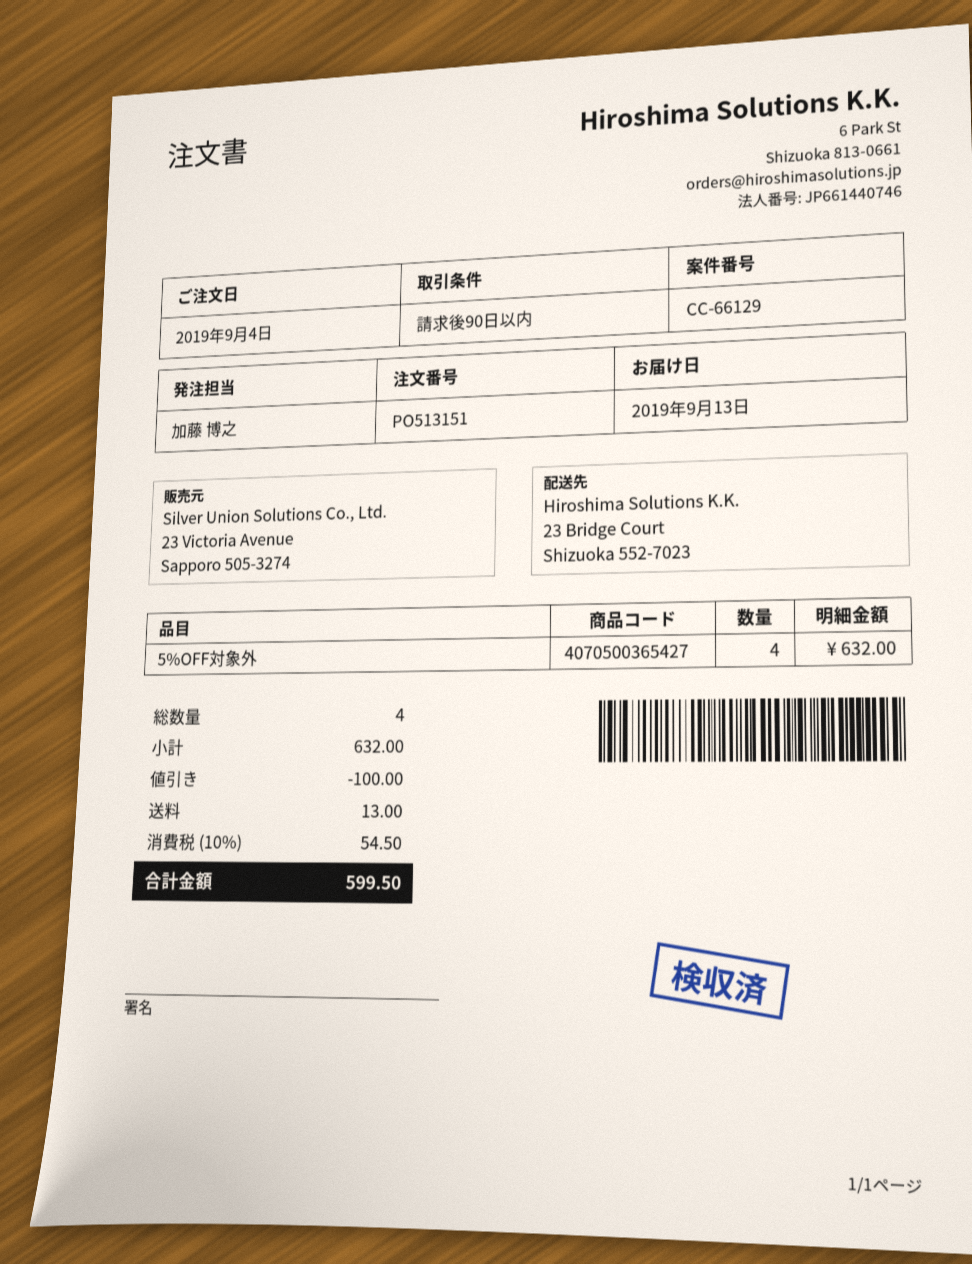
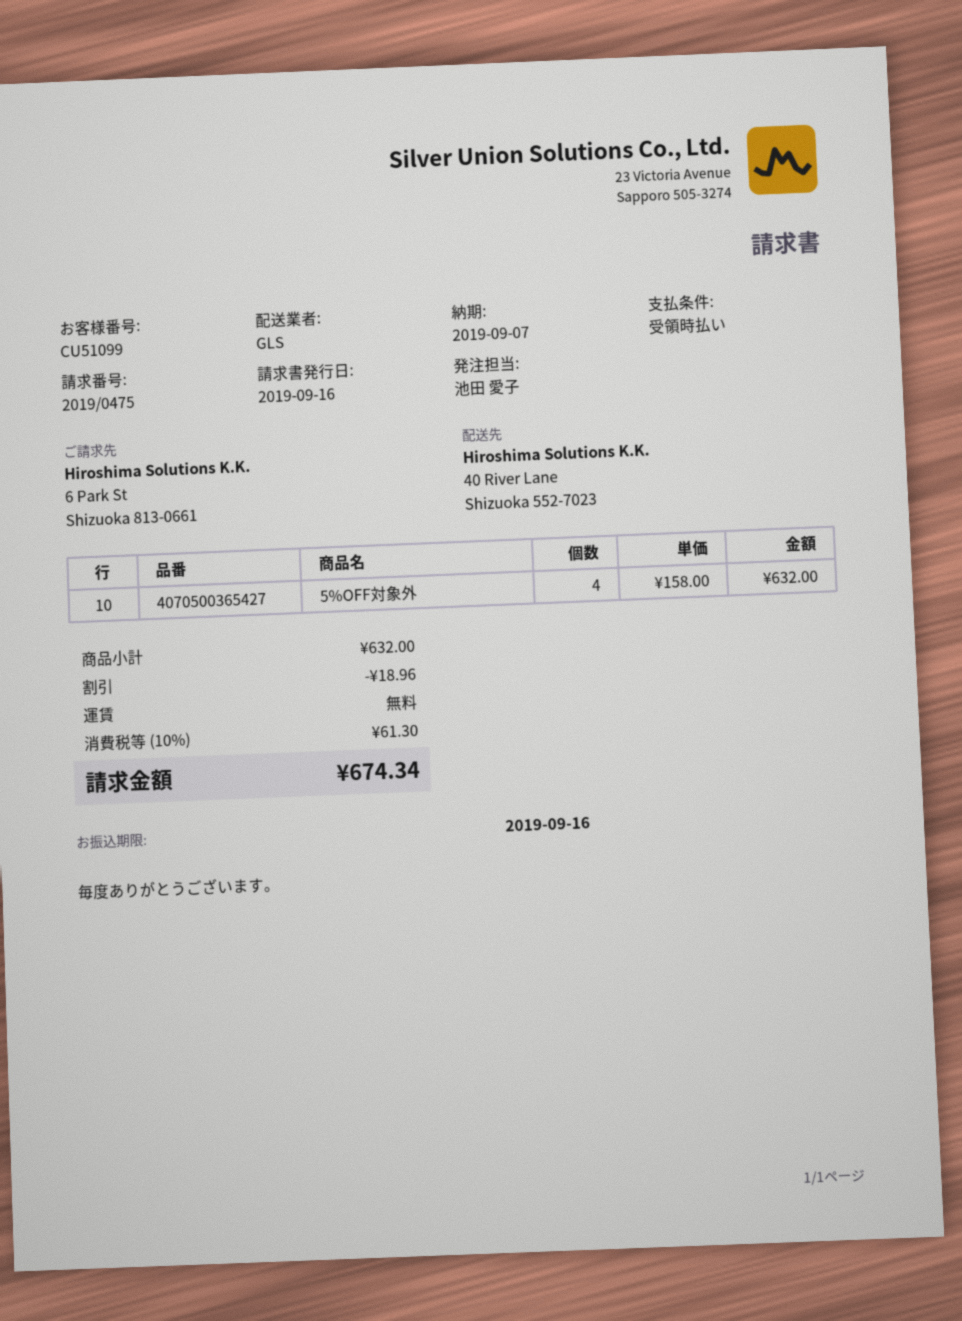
delivery date: 2019-09-13 -> 2019-09-07
payment terms: 90 days -> on receipt
ordered by: 加藤 博之 -> 池田 愛子
ship to: 23 Bridge Court, Shizuoka 552-7023 -> 40 River Lane, Shizuoka 552-7023
discount: 100.00 -> 18.96
shipping: 13.00 -> 0.00
tax: 10% = 54.50 -> 10% = 61.30
total: 599.50 -> 674.34

